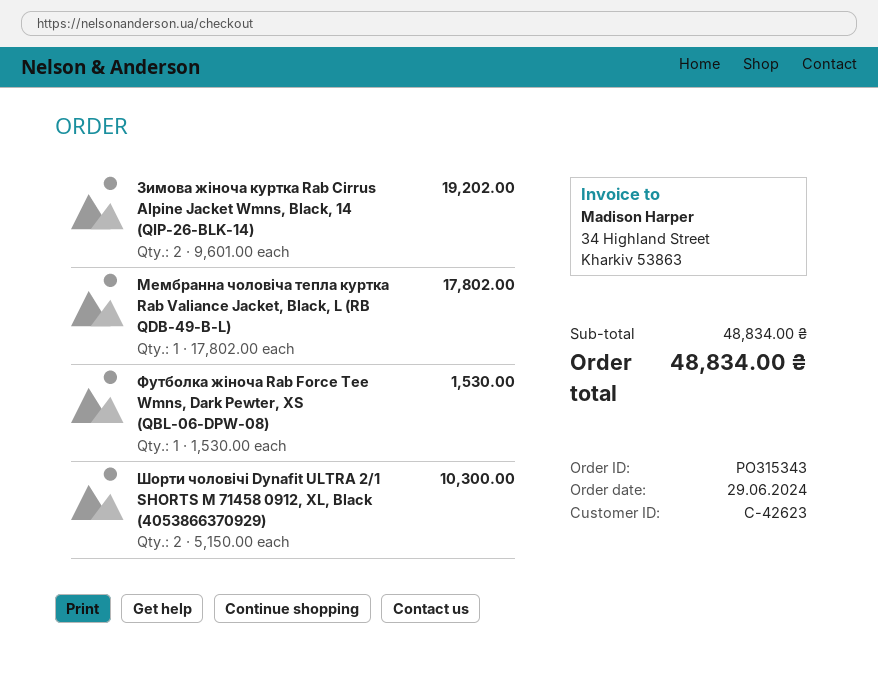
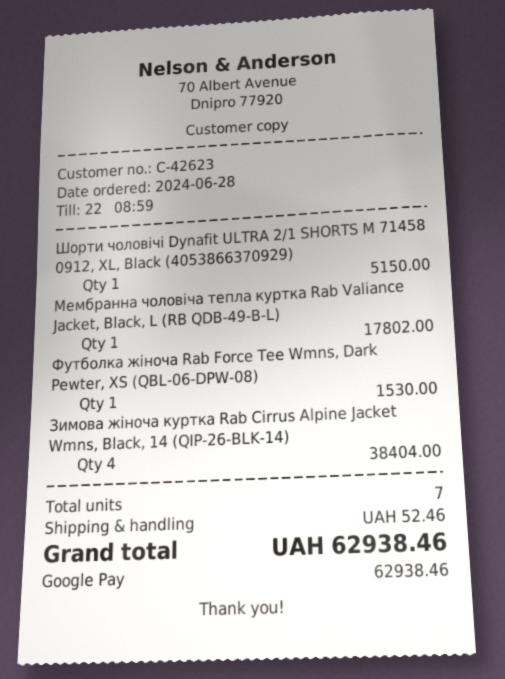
order date: 2024-06-29 -> 2024-06-28
Зимова жіноча куртка Rab Cirrus Alpine Jacket Wmns, Black, 14 (QIP-26-BLK-14): 2 for 19202.00 -> 4 for 38404.00
Шорти чоловічі Dynafit ULTRA 2/1 SHORTS M 71458 0912, XL, Black (4053866370929): 2 for 10300.00 -> 1 for 5150.00
shipping: none -> 52.46
total: 48834.00 -> 62938.46

